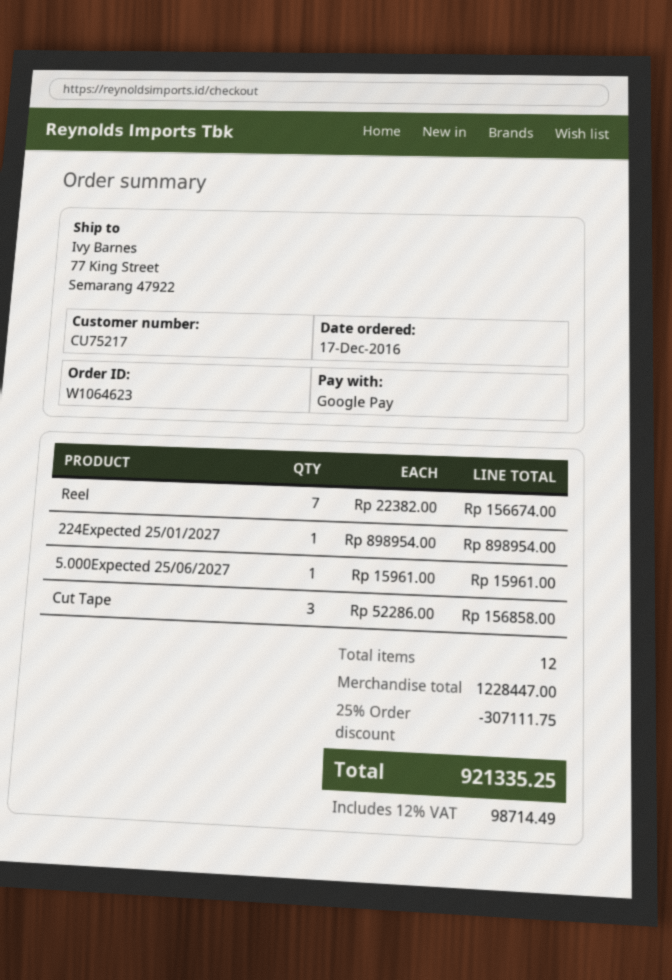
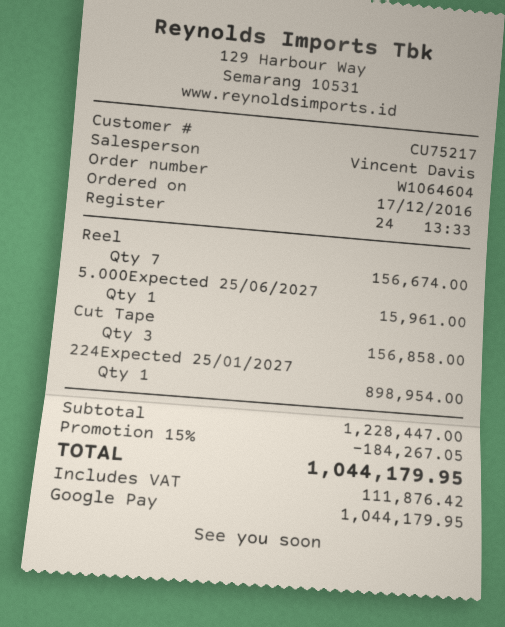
order number: W1064623 -> W1064604
discount: 25% = 307111.75 -> 15% = 184267.05
tax: 98714.49 -> 111876.42
total: 921335.25 -> 1044179.95

